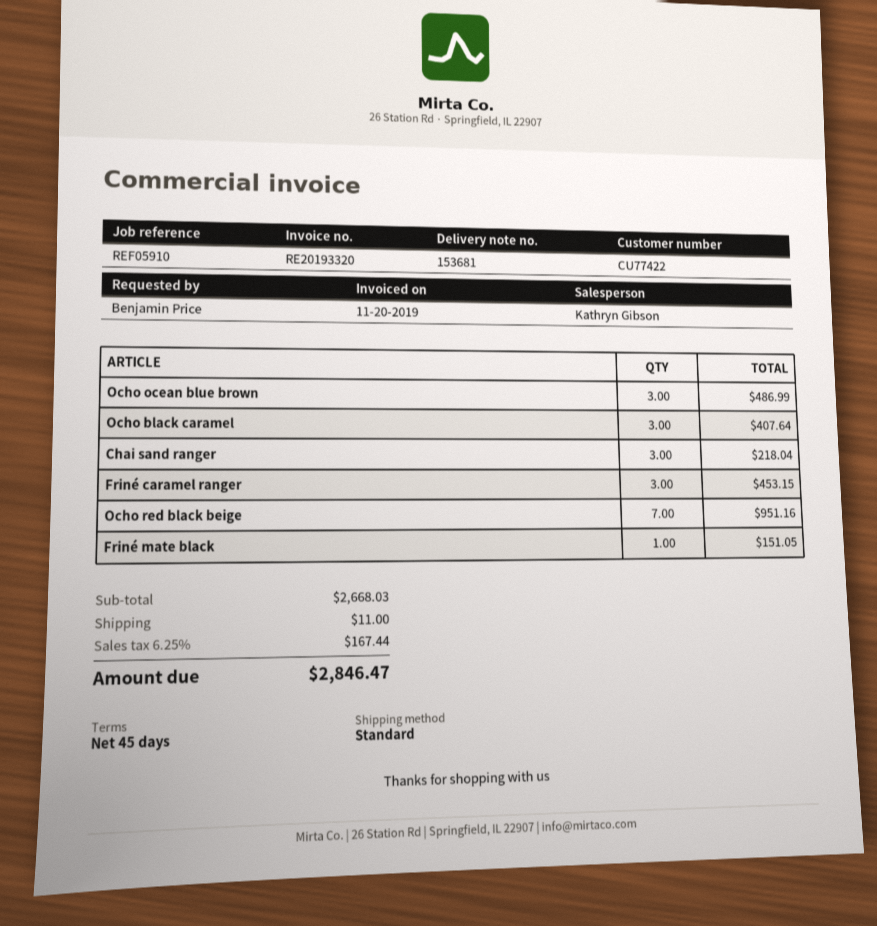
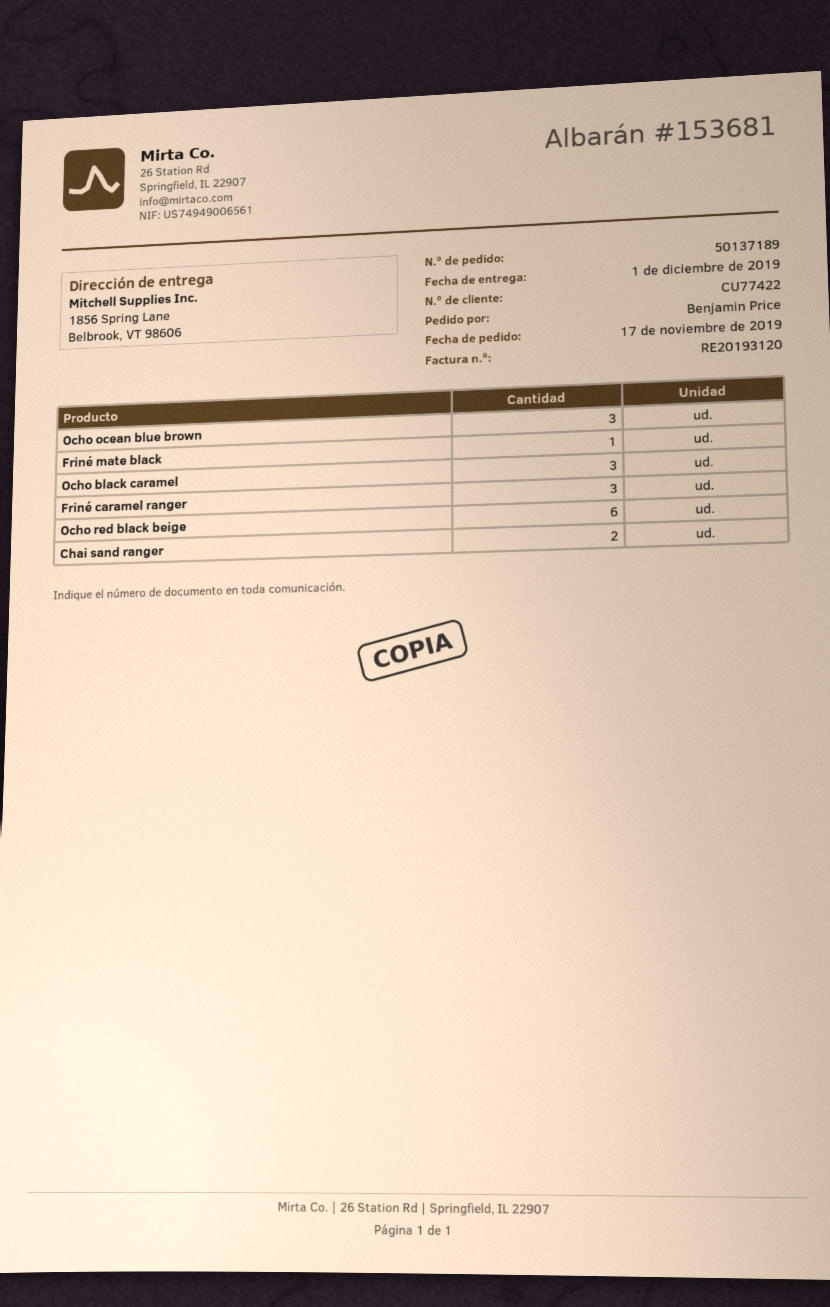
invoice number: RE20193320 -> RE20193120
Chai sand ranger: 3 -> 2
Ocho red black beige: 7 -> 6

